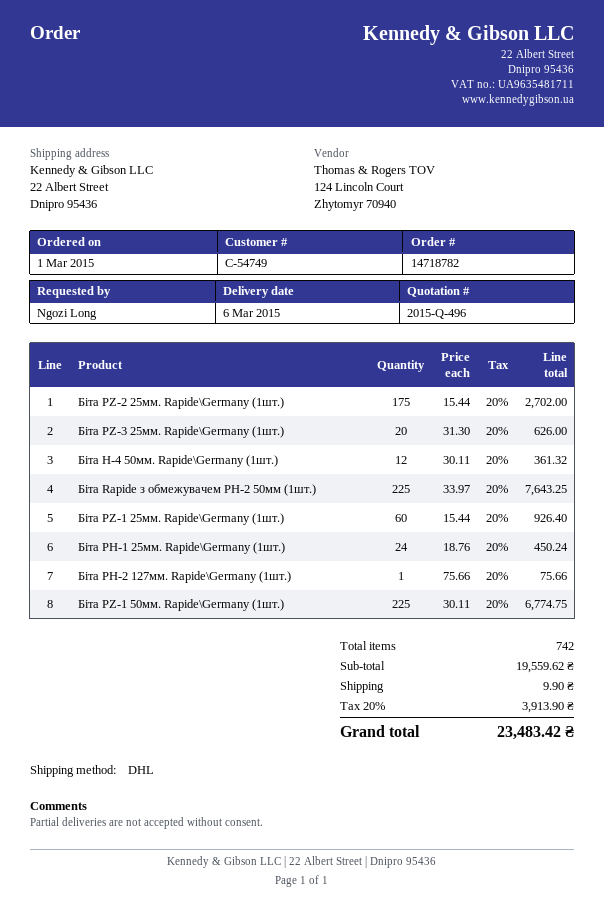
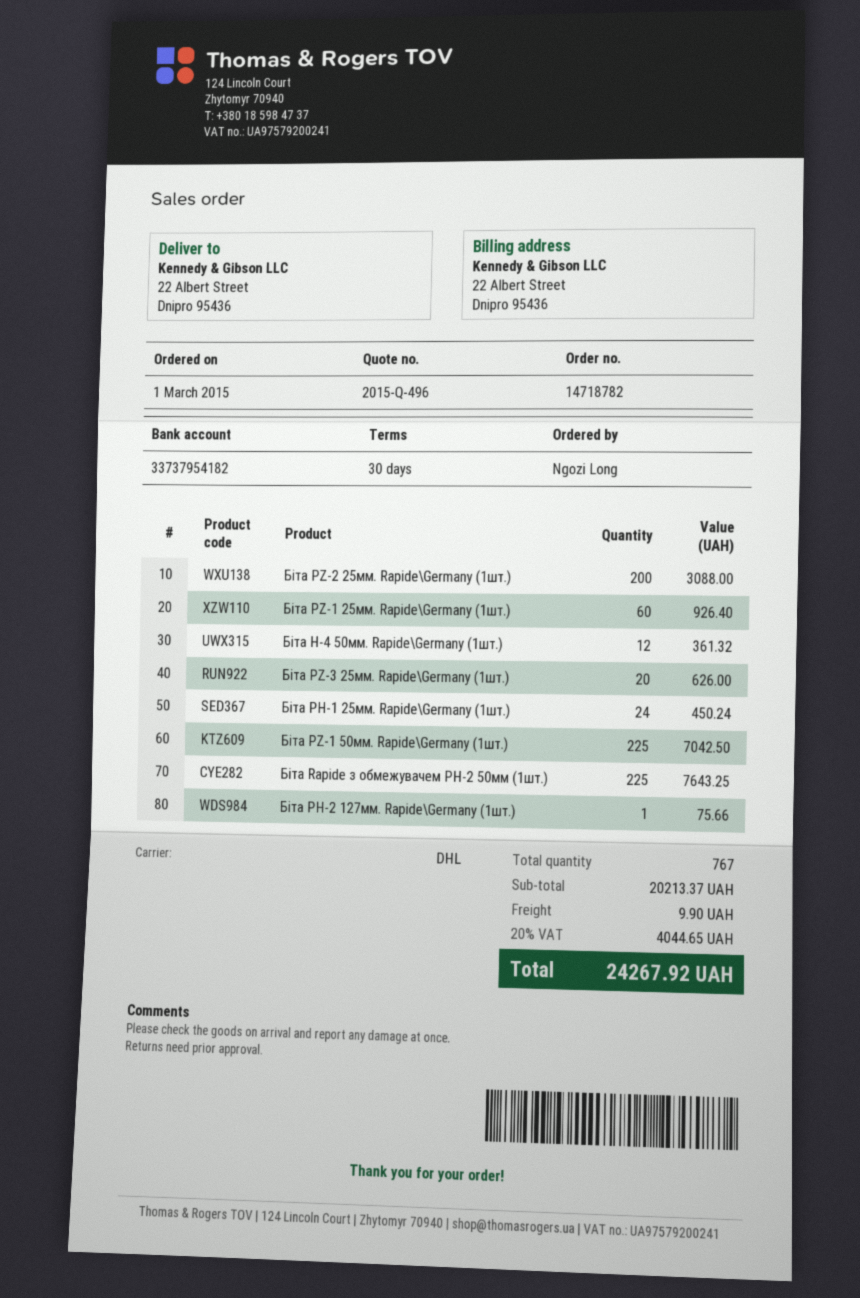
Біта PZ-2 25мм. Rapide\Germany (1шт.): 175 for 2702.00 -> 200 for 3088.00
Біта PZ-1 50мм. Rapide\Germany (1шт.): 225 for 6774.75 -> 225 for 7042.50
total quantity: 742 -> 767
subtotal: 19559.62 -> 20213.37
tax: 20% = 3913.90 -> 20% = 4044.65
total: 23483.42 -> 24267.92

